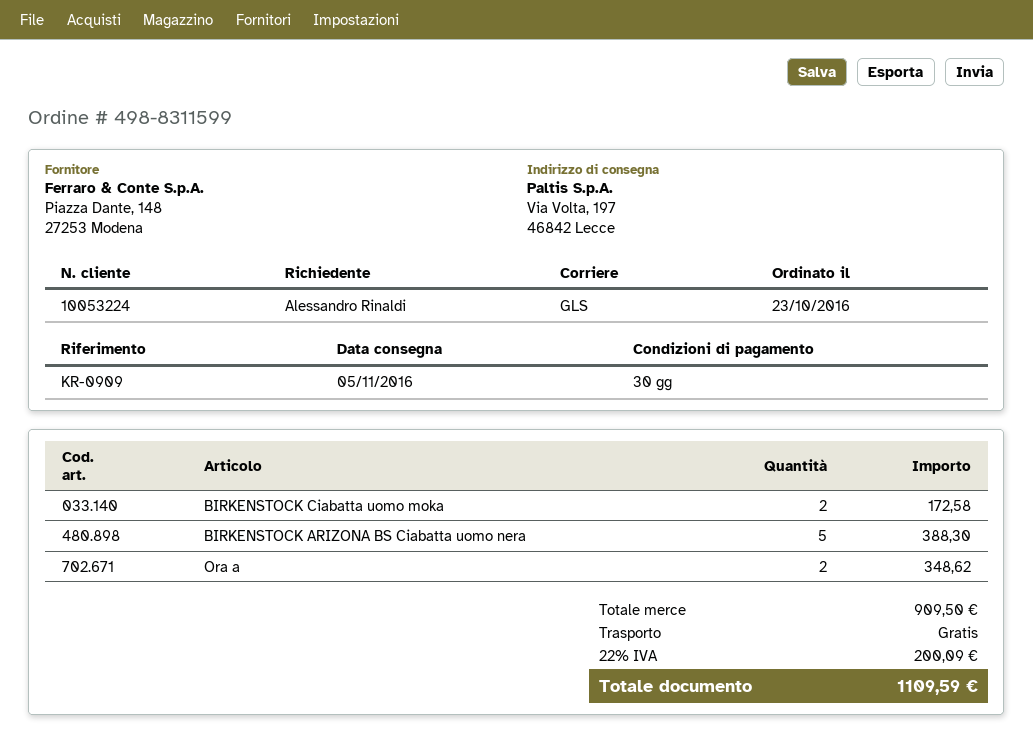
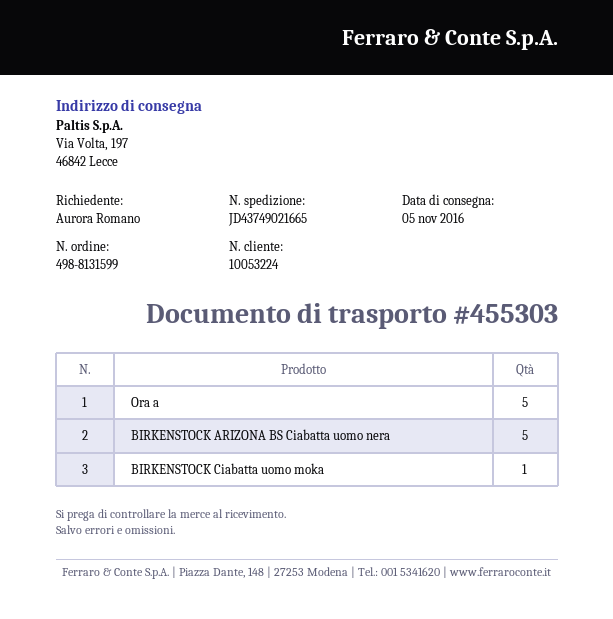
order number: 498-8311599 -> 498-8131599
ordered by: Alessandro Rinaldi -> Aurora Romano
BIRKENSTOCK Ciabatta uomo moka: 2 -> 1
Ora a: 2 -> 5

